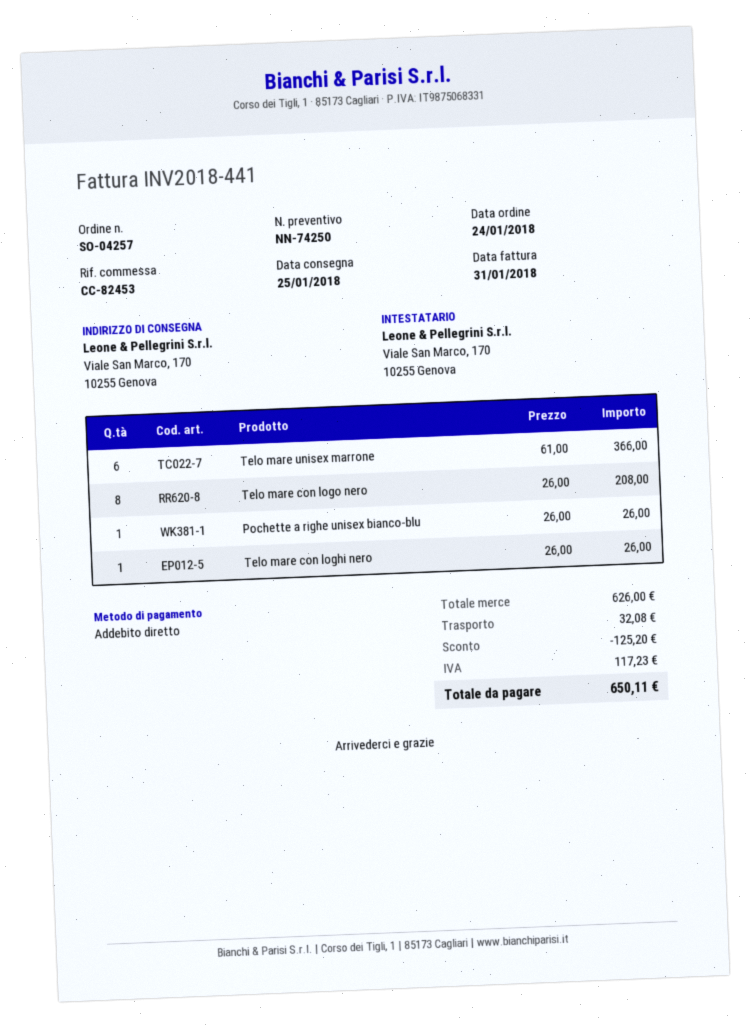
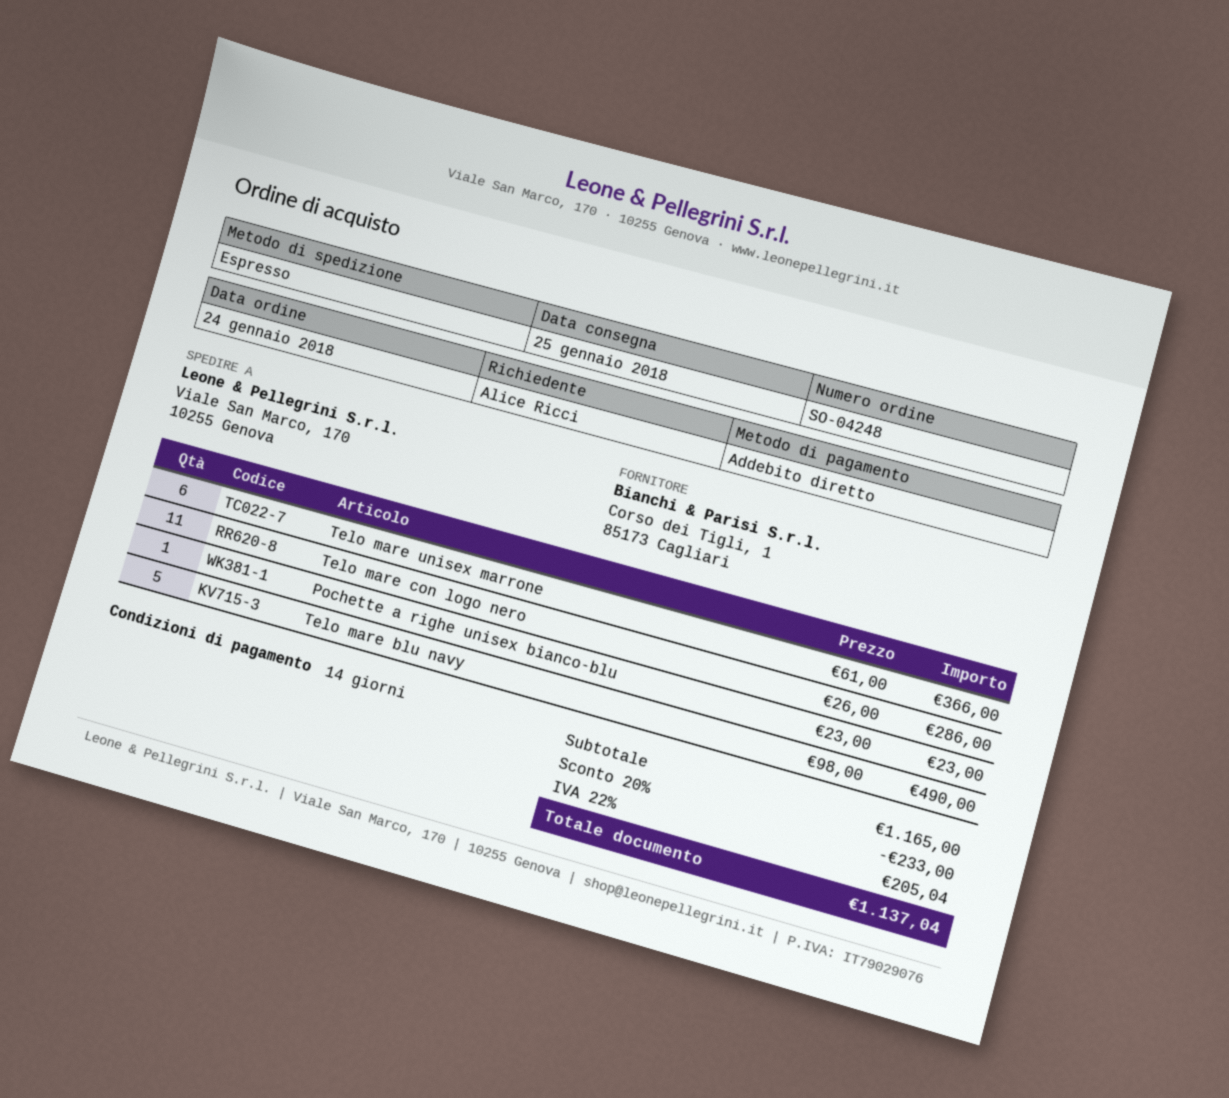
order number: SO-04257 -> SO-04248
Telo mare con logo nero: 8 x 26.00 = 208.00 -> 11 x 26.00 = 286.00
Pochette a righe unisex bianco-blu: 1 x 26.00 = 26.00 -> 1 x 23.00 = 23.00
Telo mare con loghi nero: 1 x 26.00 = 26.00 -> none
Telo mare blu navy: none -> 5 x 98.00 = 490.00
subtotal: 626.00 -> 1165.00
discount: 125.20 -> 233.00
shipping: 32.08 -> none
tax: 117.23 -> 205.04
total: 650.11 -> 1137.04

